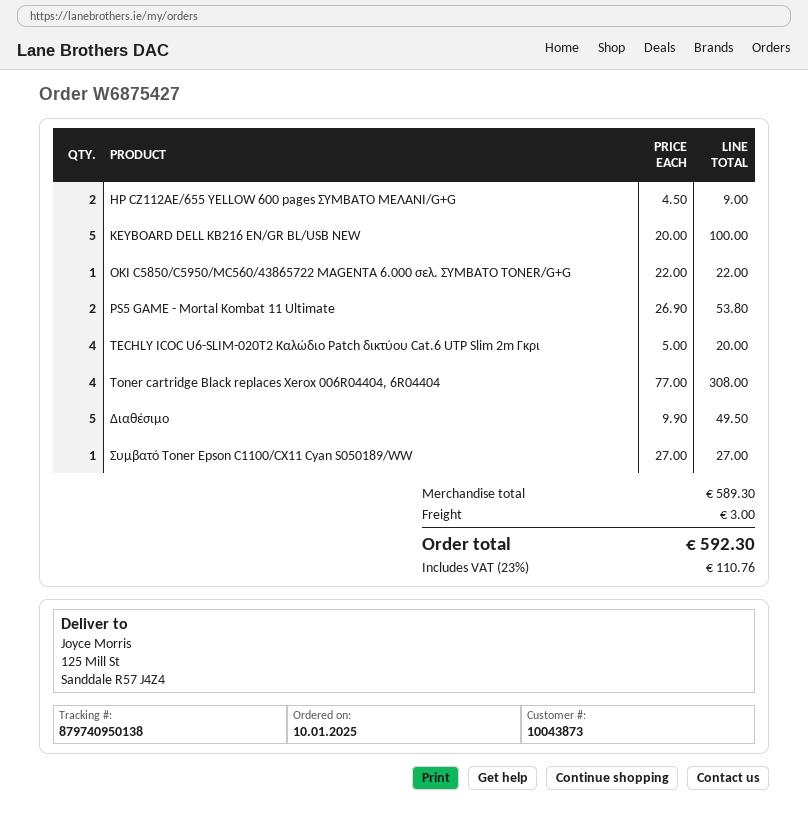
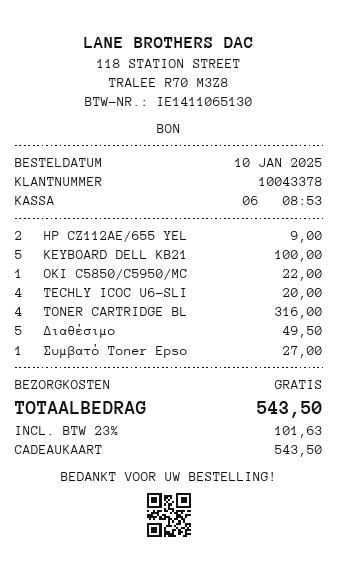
customer number: 10043873 -> 10043378
PS5 GAME - Mortal Kombat 11 Ultimate: 2 for 53.80 -> none
Toner cartridge Black replaces Xerox 006R04404, 6R04404: 4 for 308.00 -> 4 for 316.00
shipping: 3.00 -> 0.00
tax: 23% = 110.76 -> 23% = 101.63
total: 592.30 -> 543.50

